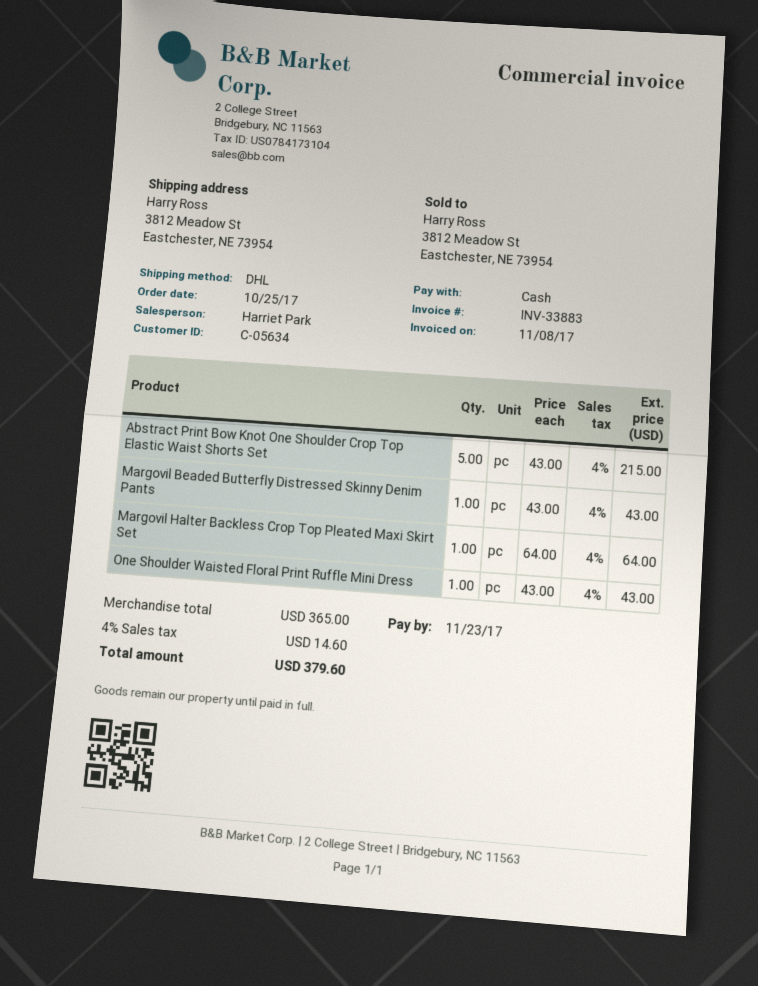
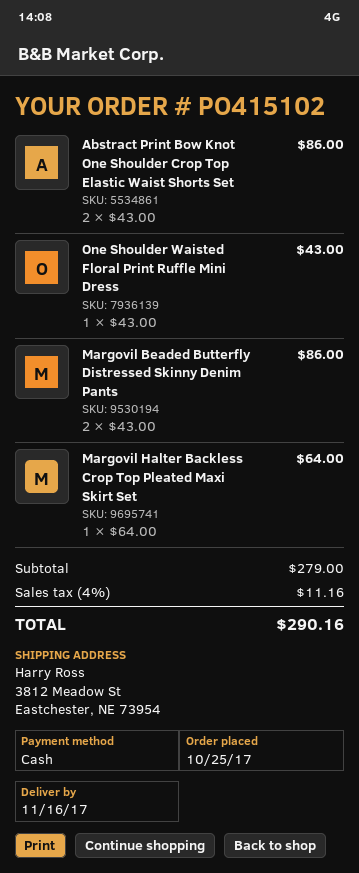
Abstract Print Bow Knot One Shoulder Crop Top Elastic Waist Shorts Set: 5 x 43.00 = 215.00 -> 2 x 43.00 = 86.00
Margovil Beaded Butterfly Distressed Skinny Denim Pants: 1 x 43.00 = 43.00 -> 2 x 43.00 = 86.00
subtotal: 365.00 -> 279.00
tax: 4% = 14.60 -> 4% = 11.16
total: 379.60 -> 290.16

